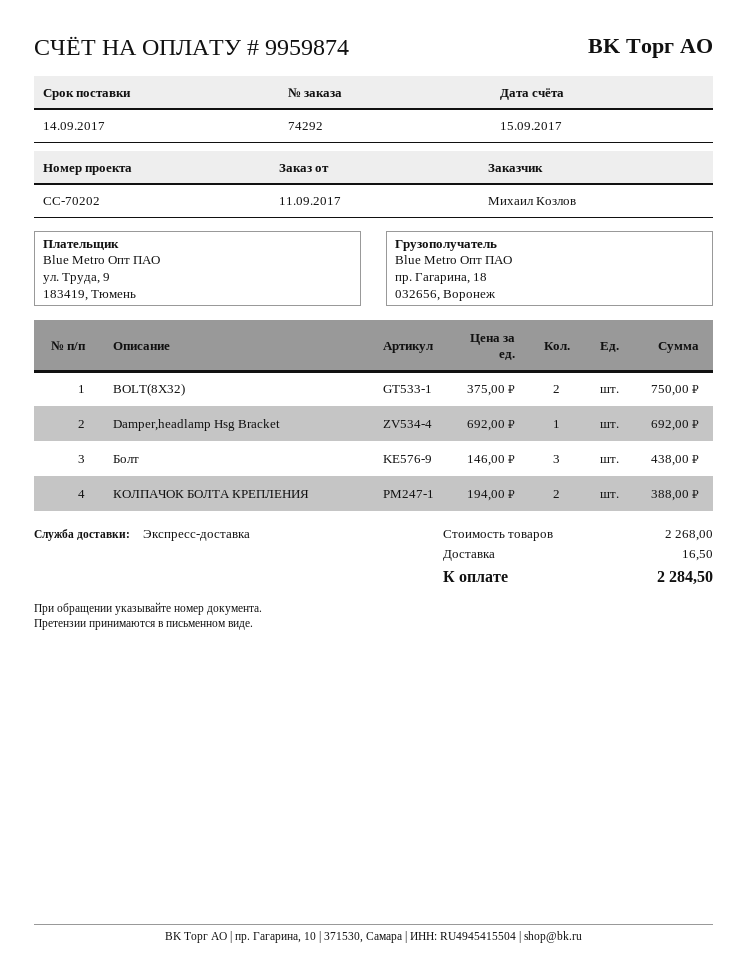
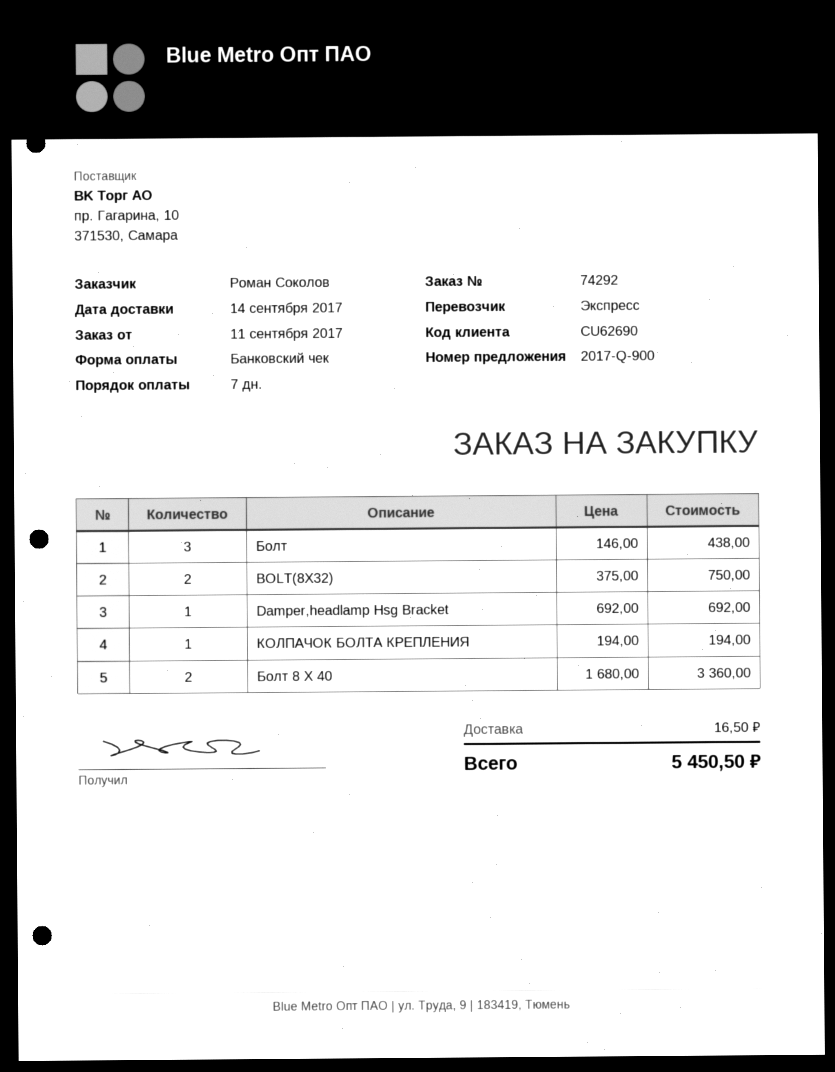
ordered by: Михаил Козлов -> Роман Соколов
КОЛПАЧОК БОЛТА КРЕПЛЕНИЯ: 2 x 194.00 = 388.00 -> 1 x 194.00 = 194.00
Болт 8 X 40: none -> 2 x 1680.00 = 3360.00
total: 2284.50 -> 5450.50

